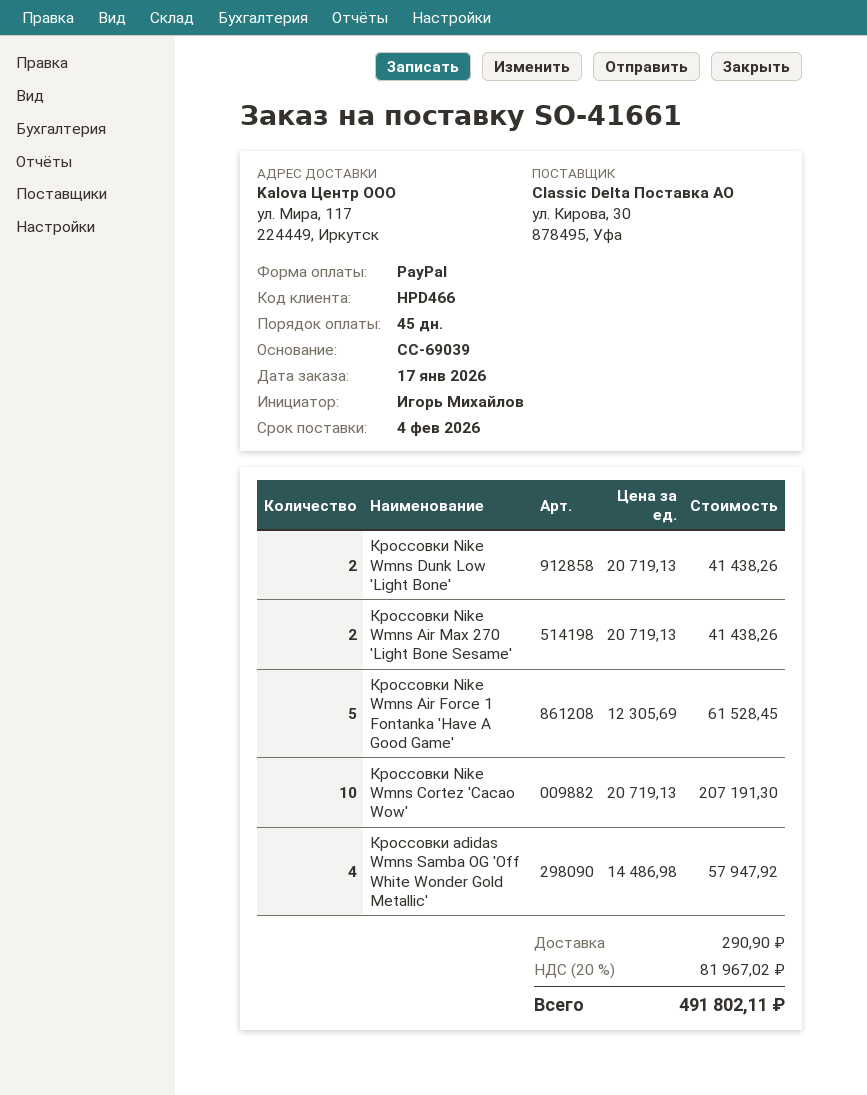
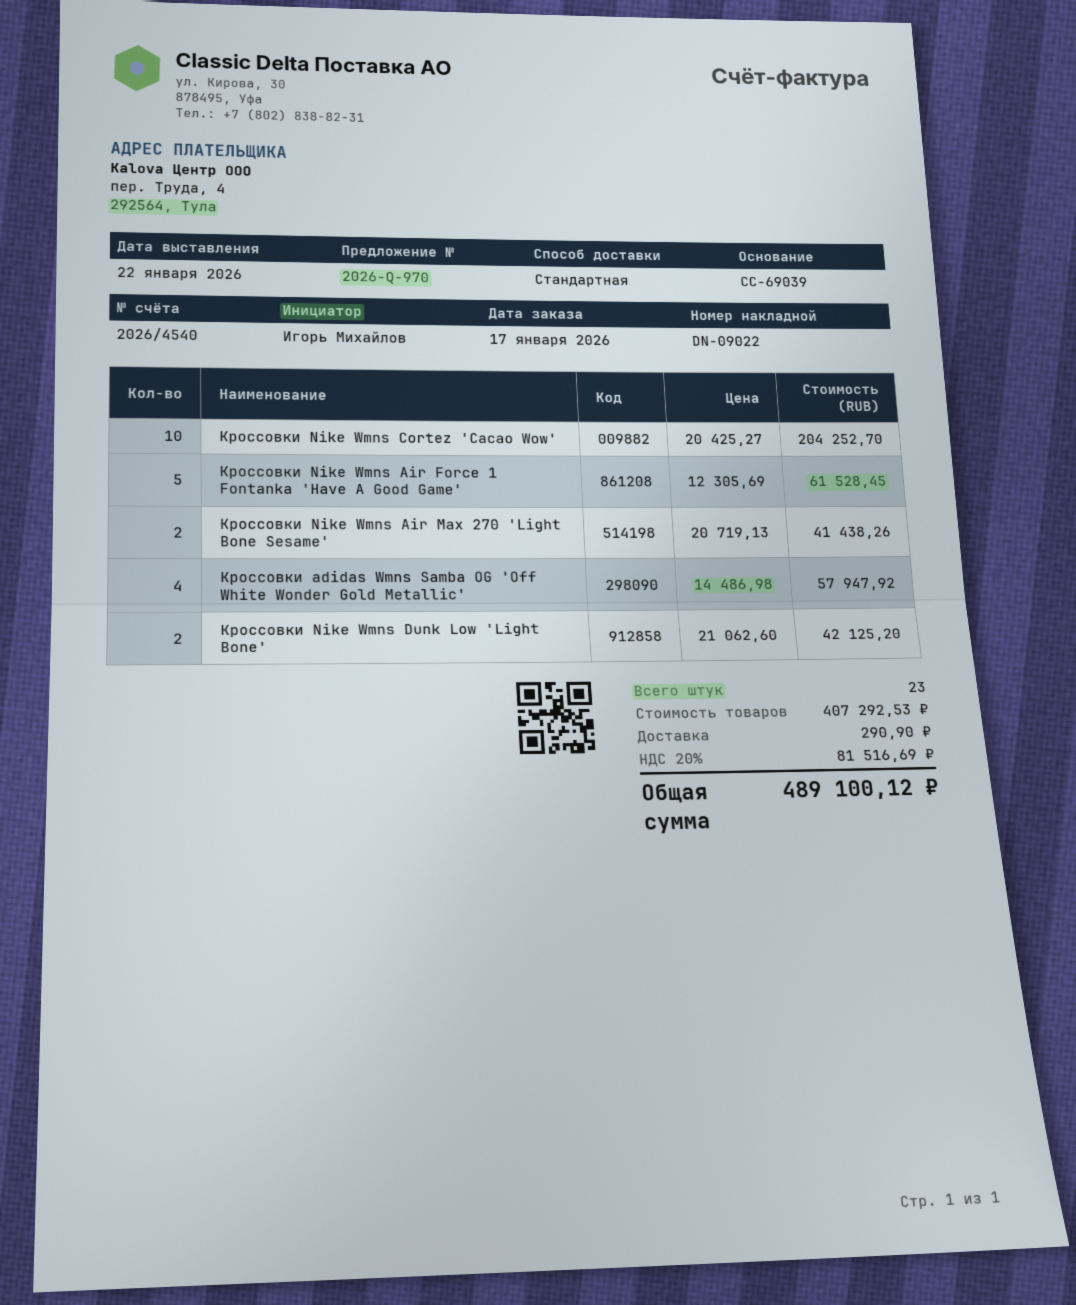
Кроссовки Nike Wmns Dunk Low 'Light Bone': 2 x 20719.13 = 41438.26 -> 2 x 21062.60 = 42125.20
Кроссовки Nike Wmns Cortez 'Cacao Wow': 10 x 20719.13 = 207191.30 -> 10 x 20425.27 = 204252.70
tax: 20% = 81967.02 -> 20% = 81516.69
total: 491802.11 -> 489100.12

